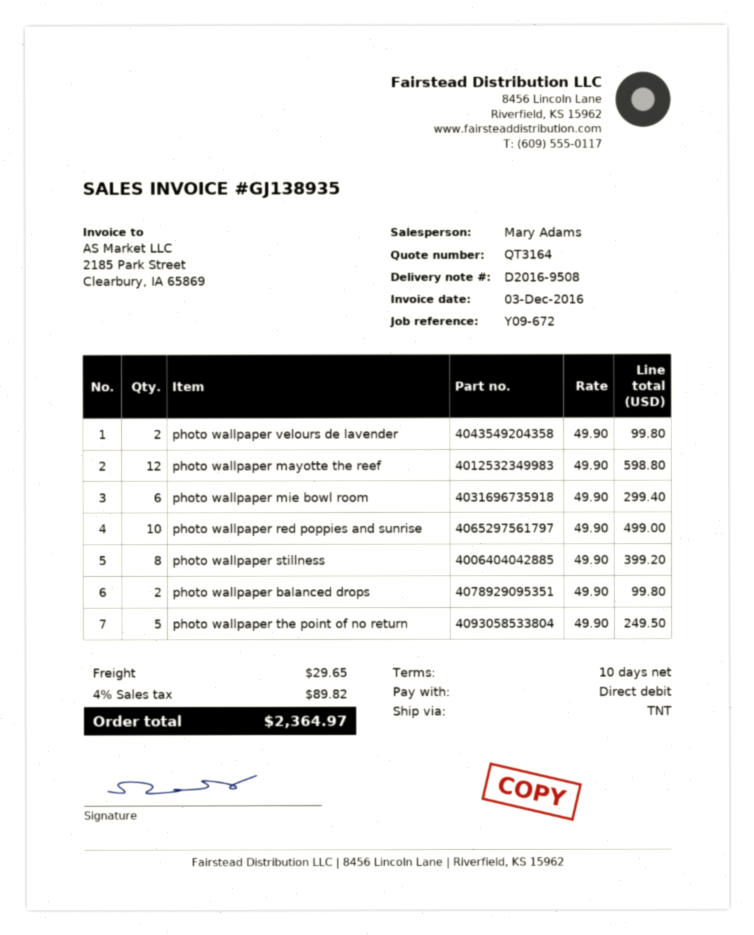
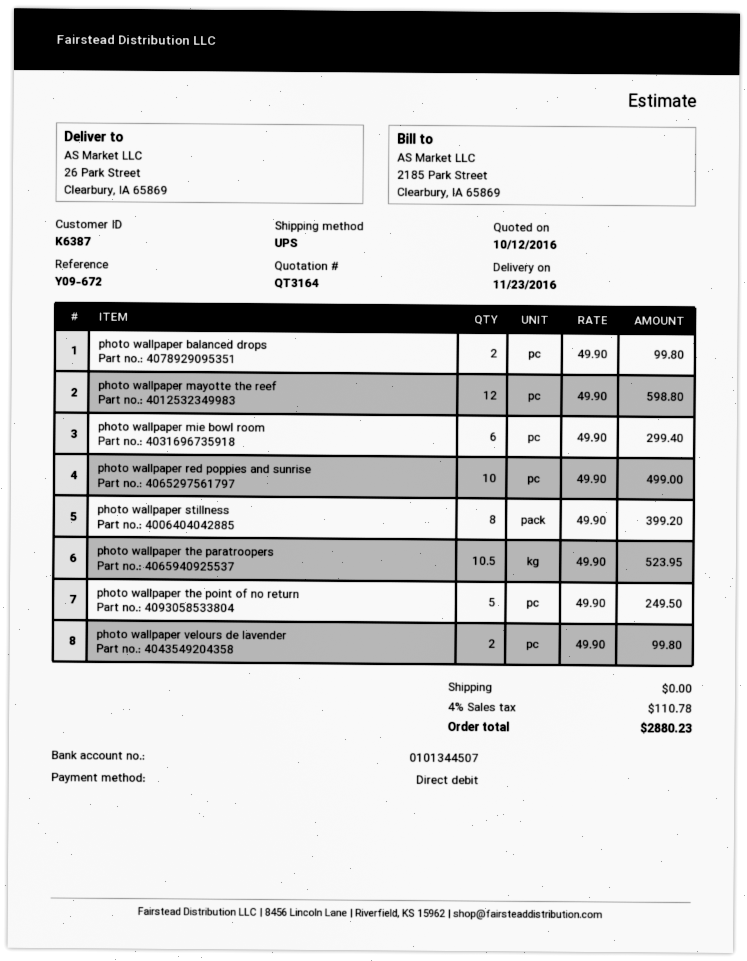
shipping method: TNT -> UPS
photo wallpaper the paratroopers: none -> 10.5 x 49.90 = 523.95
shipping: 29.65 -> 0.00
tax: 4% = 89.82 -> 4% = 110.78
total: 2364.97 -> 2880.23

